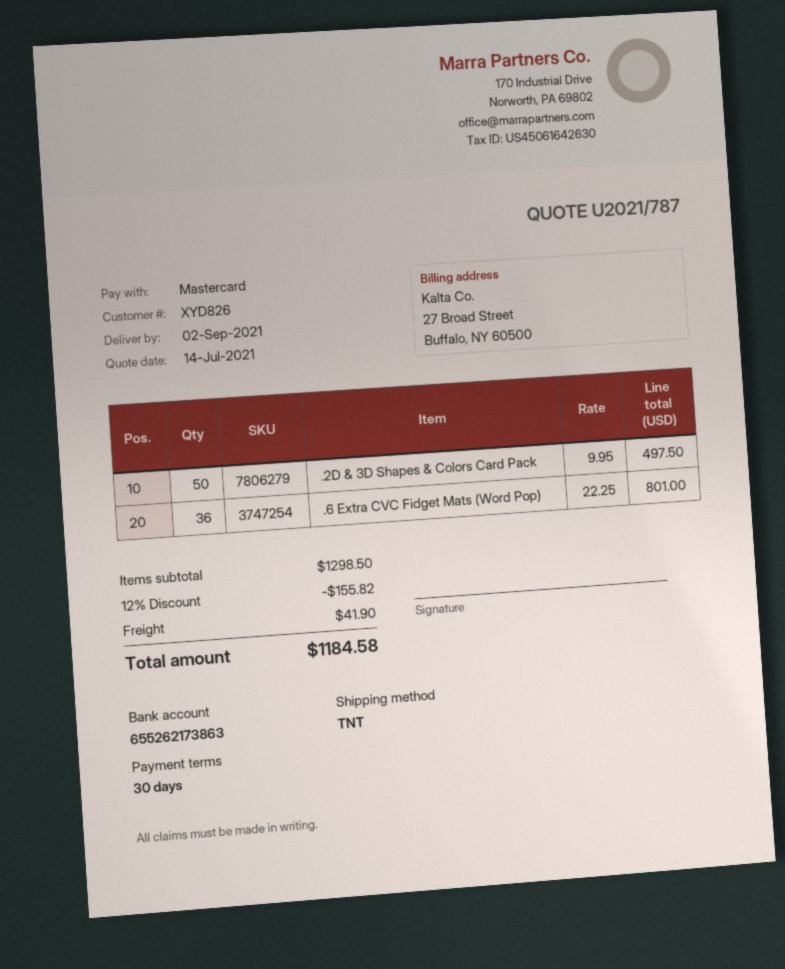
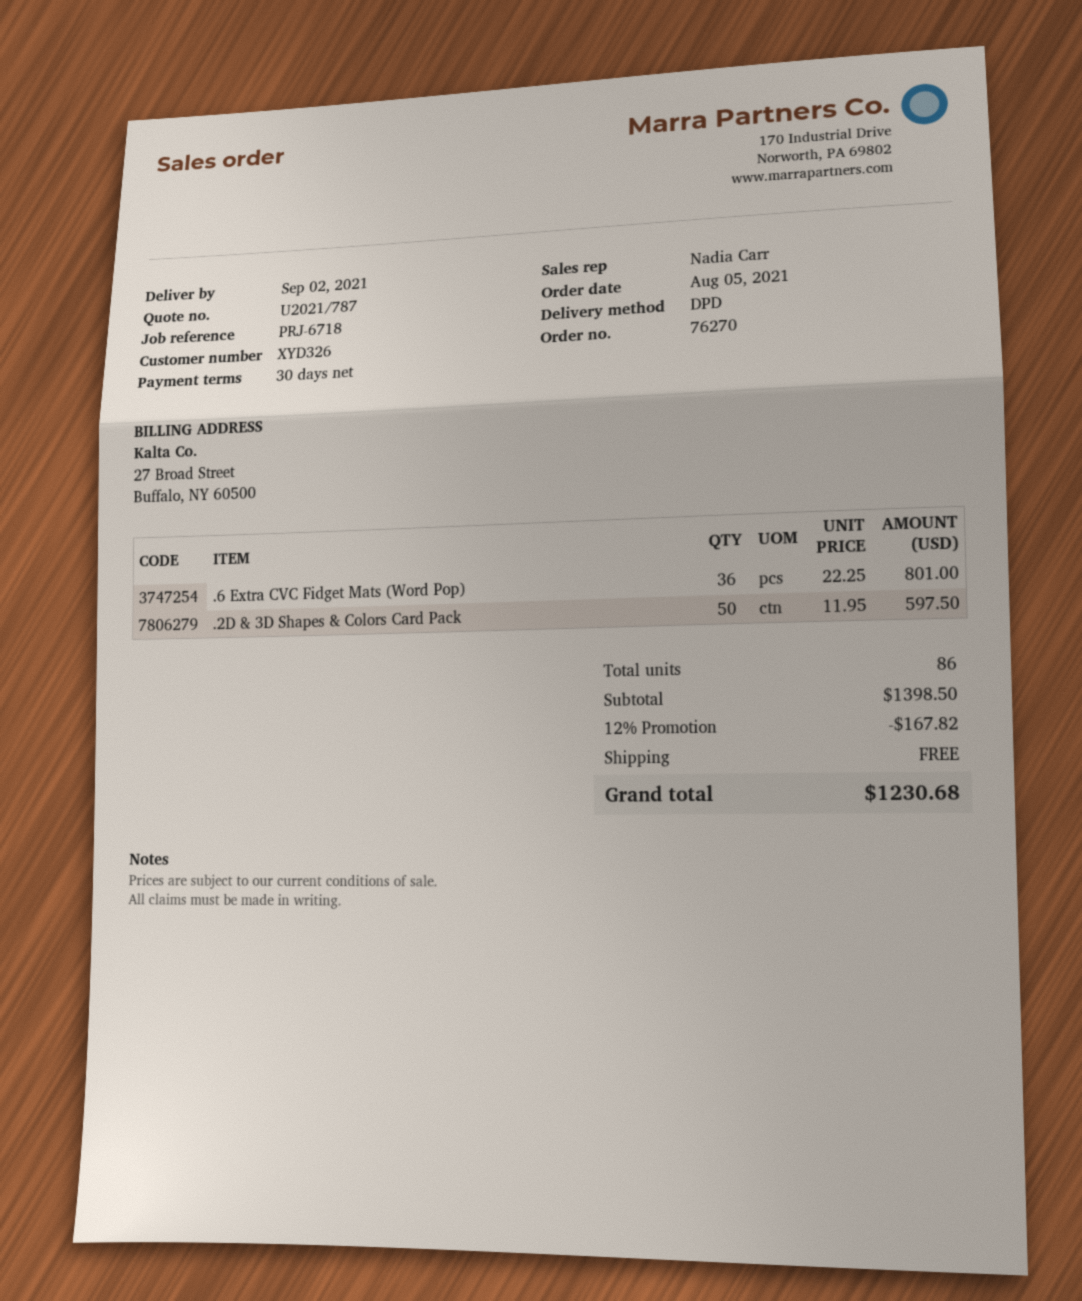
customer number: XYD826 -> XYD326
shipping method: TNT -> DPD
.2D & 3D Shapes & Colors Card Pack: 50 x 9.95 = 497.50 -> 50 x 11.95 = 597.50
subtotal: 1298.50 -> 1398.50
discount: 12% = 155.82 -> 12% = 167.82
shipping: 41.90 -> 0.00
total: 1184.58 -> 1230.68

